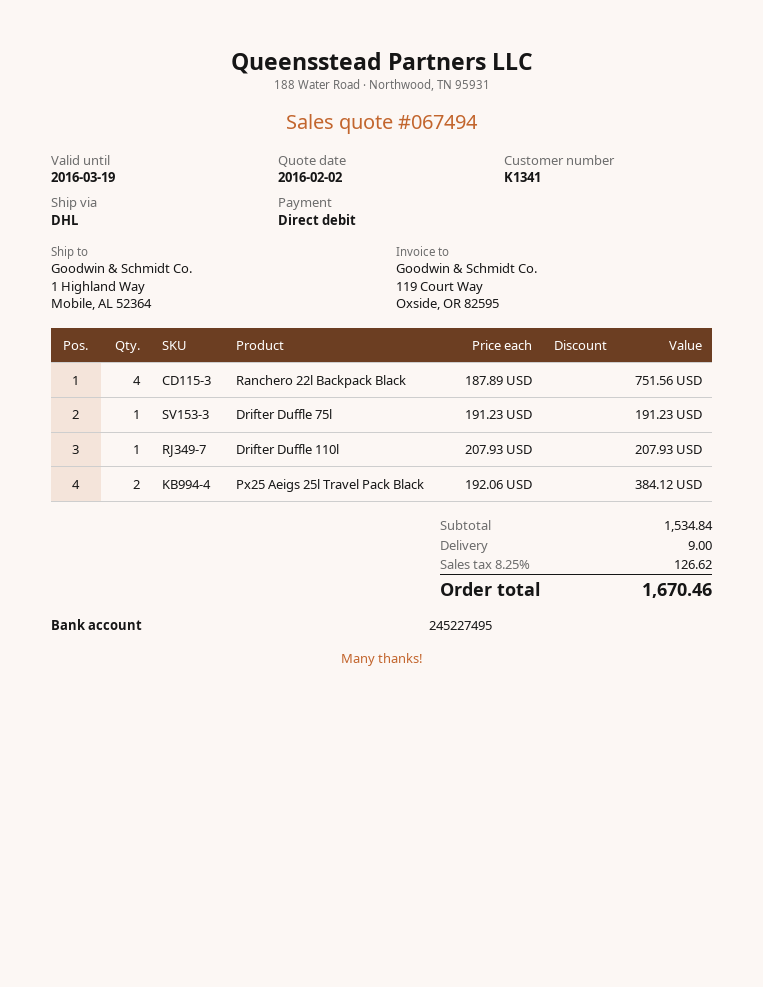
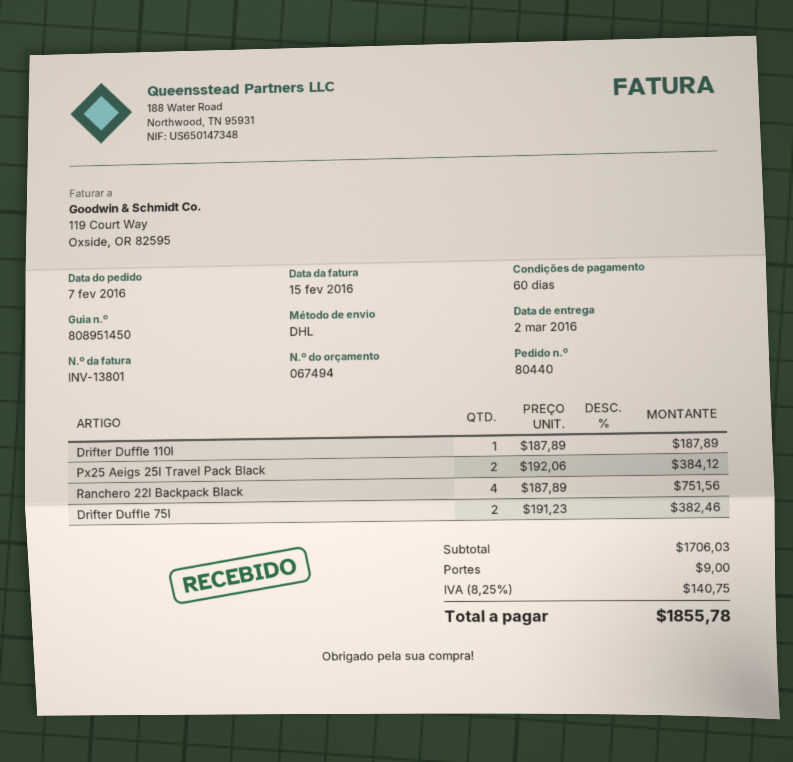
Drifter Duffle 75l: 1 x 191.23 = 191.23 -> 2 x 191.23 = 382.46
Drifter Duffle 110l: 1 x 207.93 = 207.93 -> 1 x 187.89 = 187.89
subtotal: 1534.84 -> 1706.03
tax: 8.25% = 126.62 -> 8.25% = 140.75
total: 1670.46 -> 1855.78

